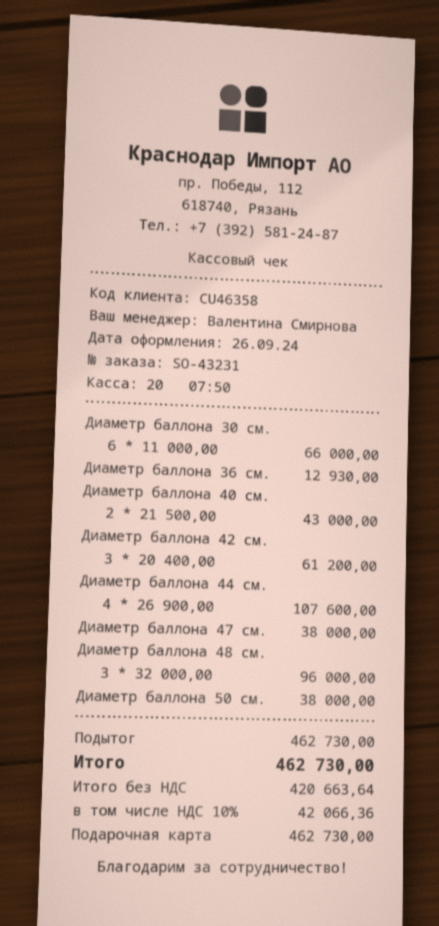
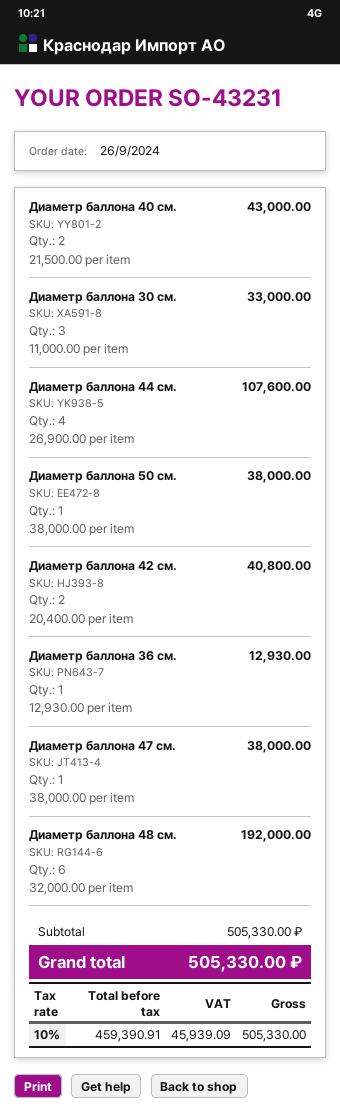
Диаметр баллона 30 см.: 6 x 11000.00 = 66000.00 -> 3 x 11000.00 = 33000.00
Диаметр баллона 42 см.: 3 x 20400.00 = 61200.00 -> 2 x 20400.00 = 40800.00
Диаметр баллона 48 см.: 3 x 32000.00 = 96000.00 -> 6 x 32000.00 = 192000.00
subtotal: 462730.00 -> 505330.00
net: 420663.64 -> 459390.91
tax: 10% = 42066.36 -> 10% = 45939.09
total: 462730.00 -> 505330.00

